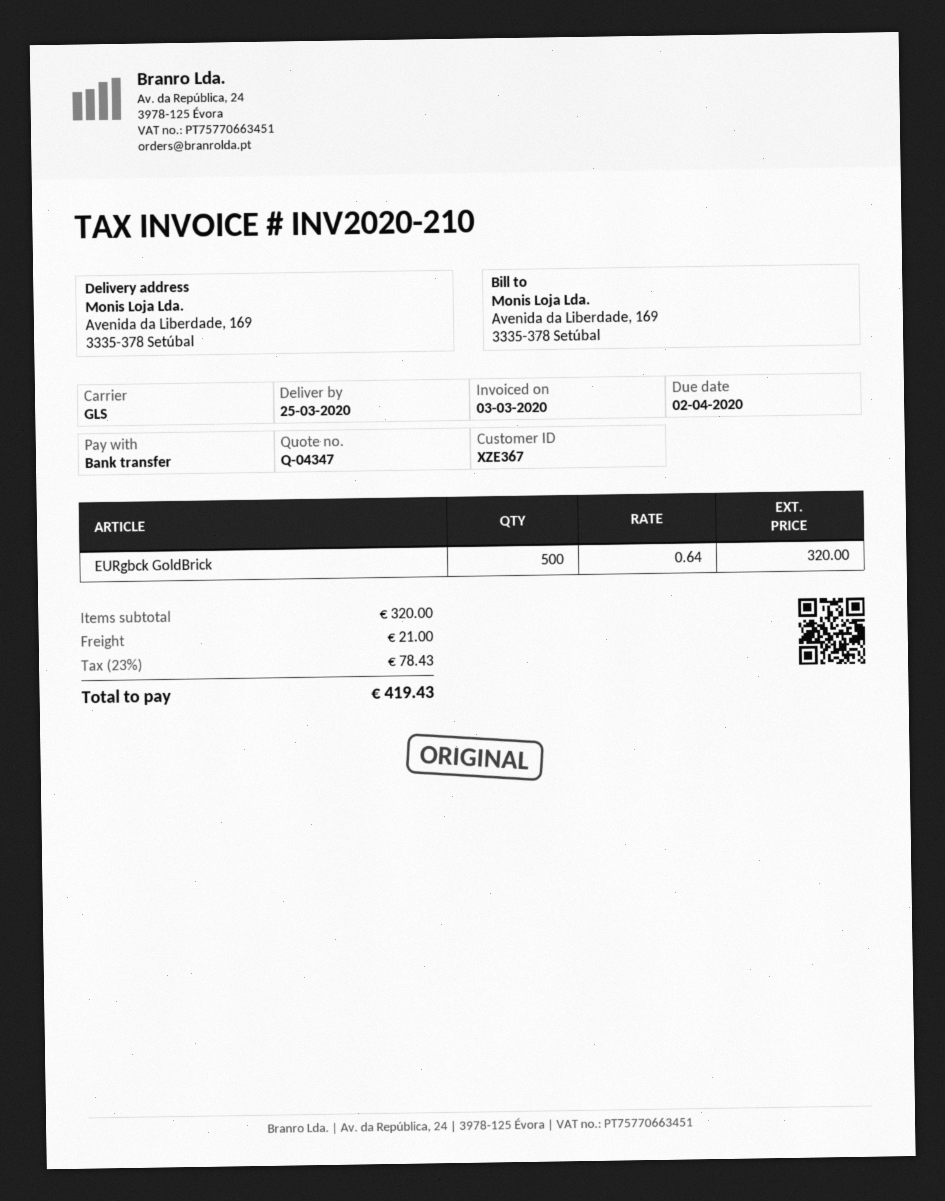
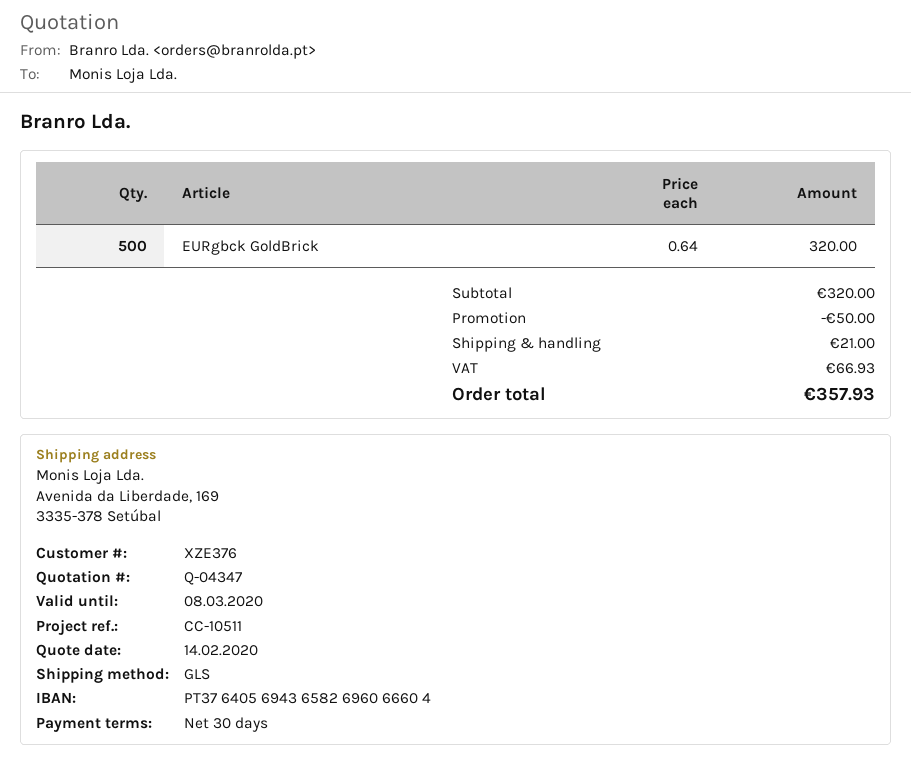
customer number: XZE367 -> XZE376
discount: none -> 50.00
tax: 78.43 -> 66.93
total: 419.43 -> 357.93

